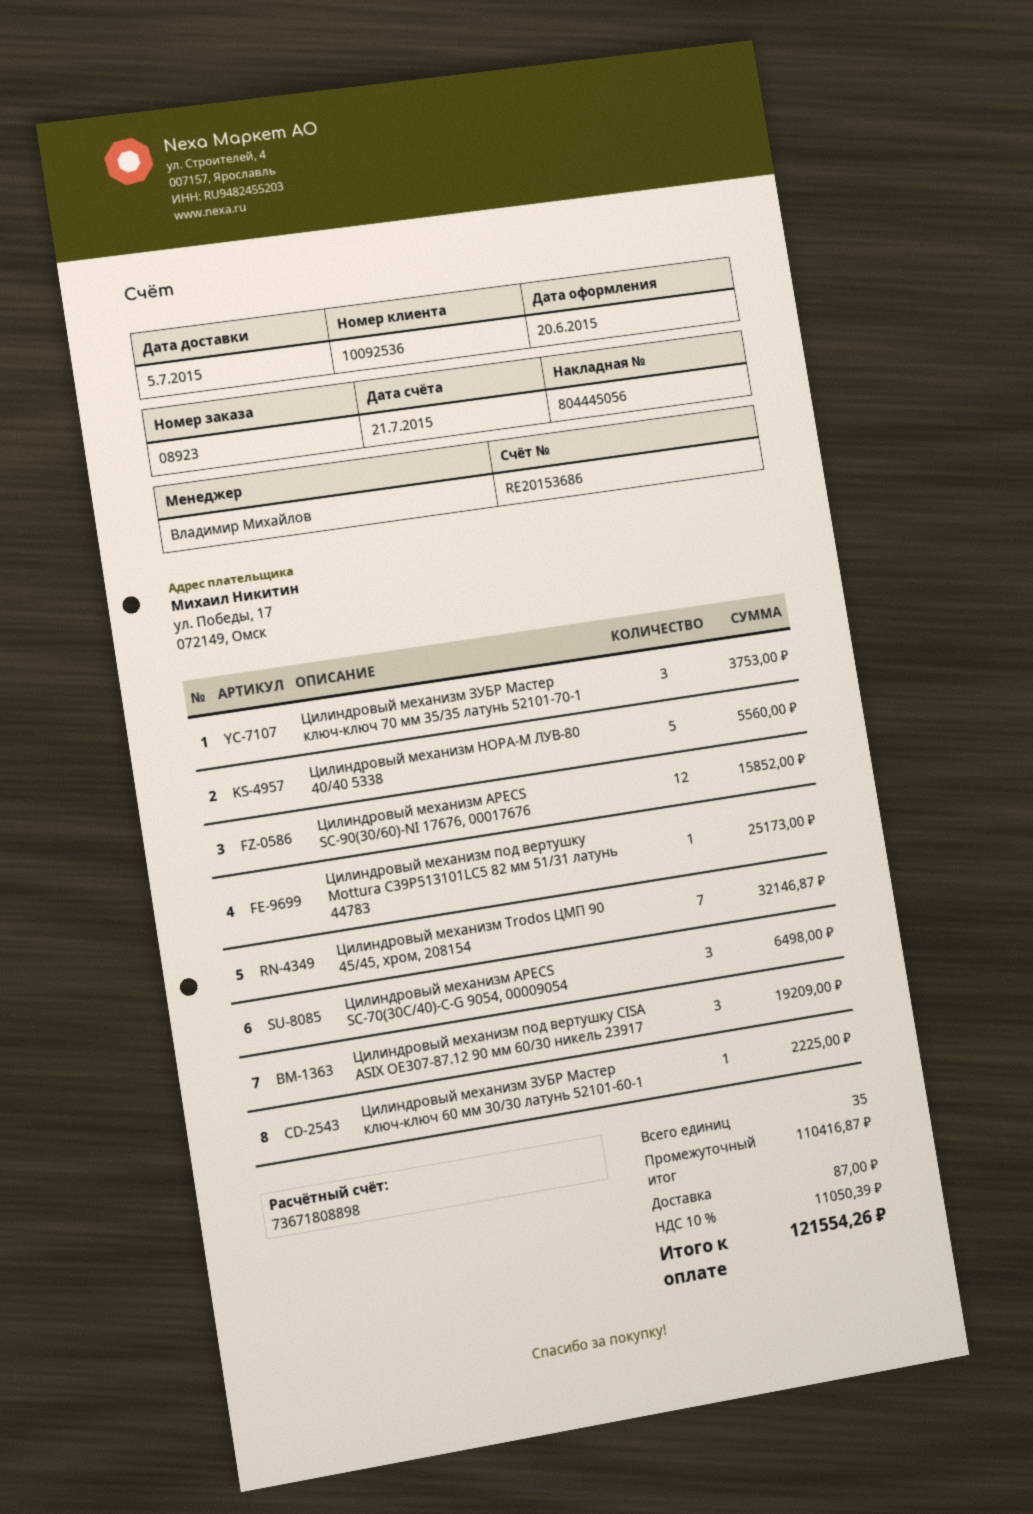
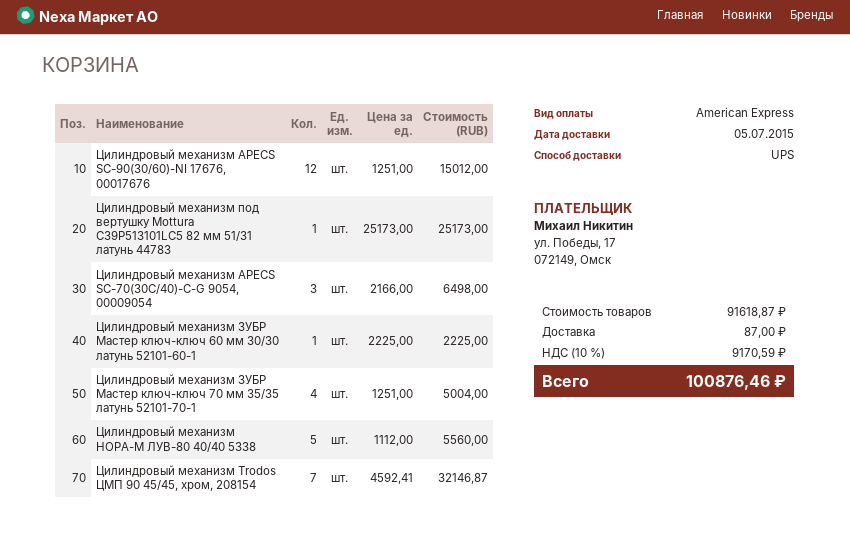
Цилиндровый механизм ЗУБР Мастер ключ-ключ 70 мм 35/35 латунь 52101-70-1: 3 for 3753.00 -> 4 for 5004.00
Цилиндровый механизм APECS SC-90(30/60)-NI 17676, 00017676: 12 for 15852.00 -> 12 for 15012.00
Цилиндровый механизм под вертушку CISA ASIX OE307-87.12 90 мм 60/30 никель 23917: 3 for 19209.00 -> none
subtotal: 110416.87 -> 91618.87
tax: 10% = 11050.39 -> 10% = 9170.59
total: 121554.26 -> 100876.46

